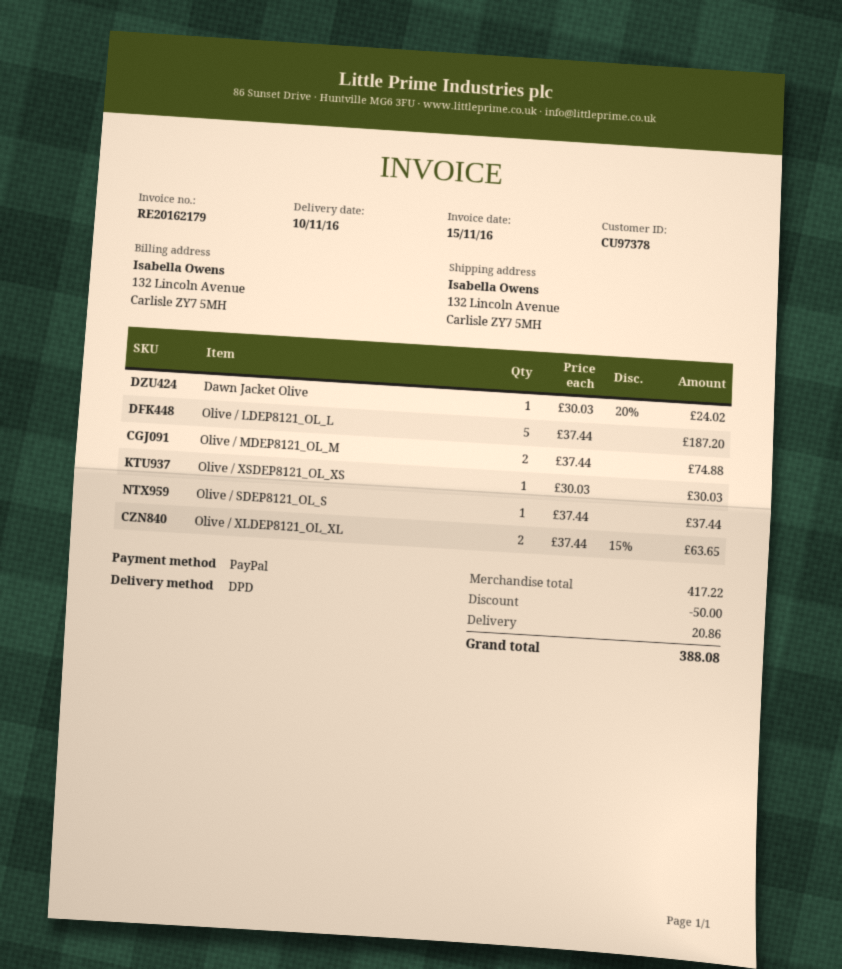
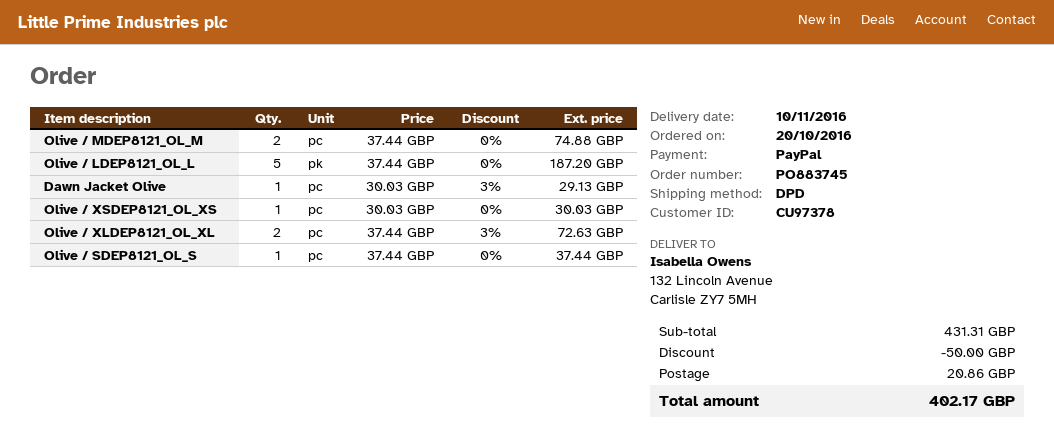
Dawn Jacket Olive: 1 x 30.03 - 20% = 24.02 -> 1 x 30.03 - 3% = 29.13
Olive / XLDEP8121_OL_XL: 2 x 37.44 - 15% = 63.65 -> 2 x 37.44 - 3% = 72.63
subtotal: 417.22 -> 431.31
total: 388.08 -> 402.17

